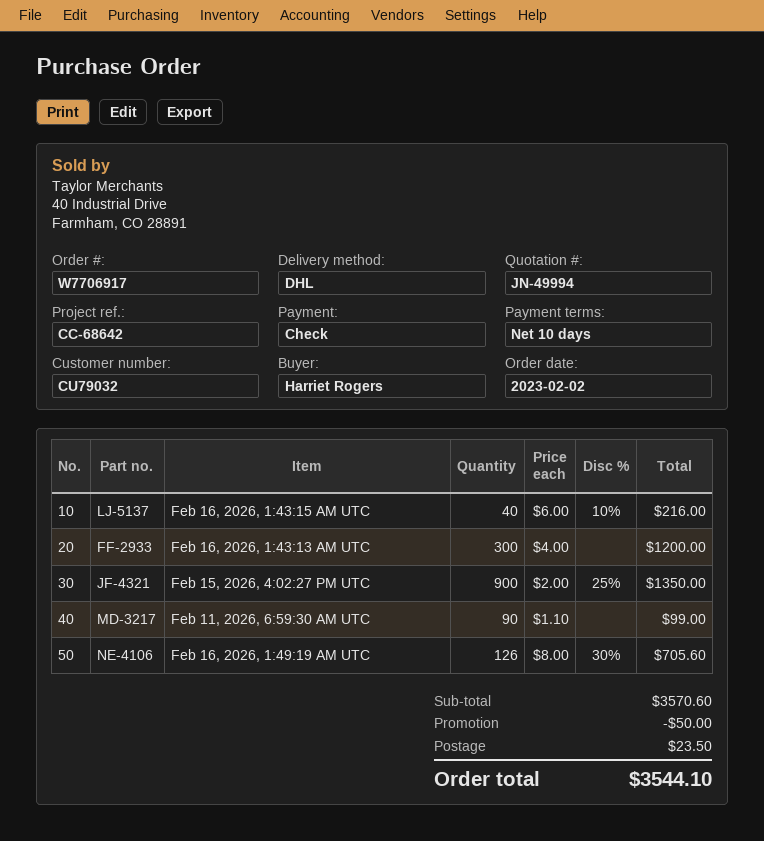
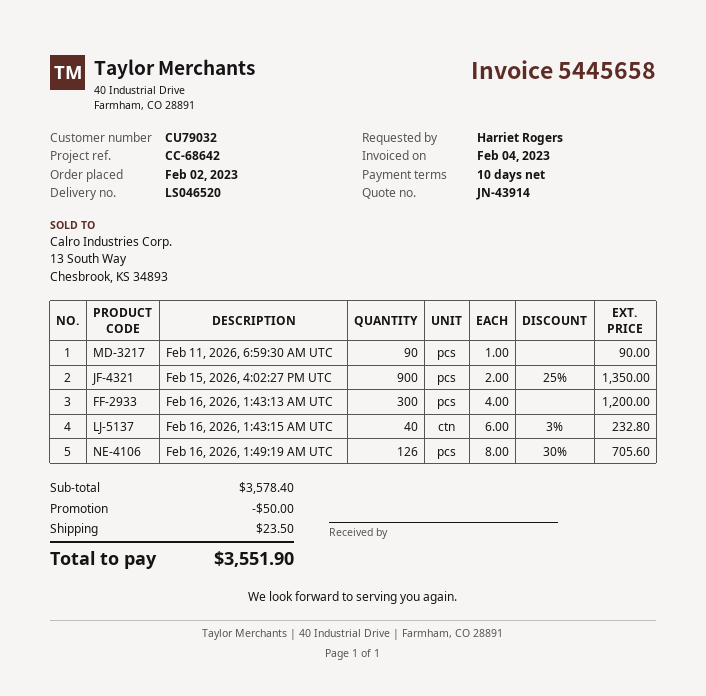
quote number: JN-49994 -> JN-43914
Feb 16, 2026, 1:43:15 AM UTC: 40 x 6.00 - 10% = 216.00 -> 40 x 6.00 - 3% = 232.80
Feb 11, 2026, 6:59:30 AM UTC: 90 x 1.10 = 99.00 -> 90 x 1.00 = 90.00
subtotal: 3570.60 -> 3578.40
total: 3544.10 -> 3551.90

